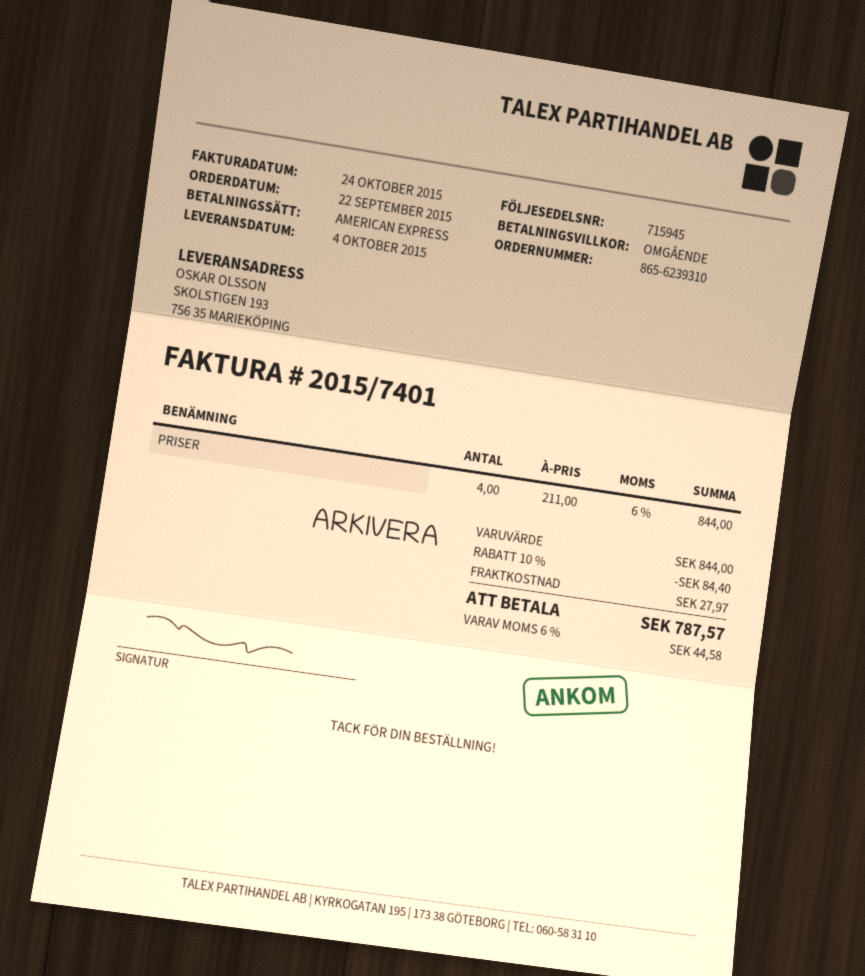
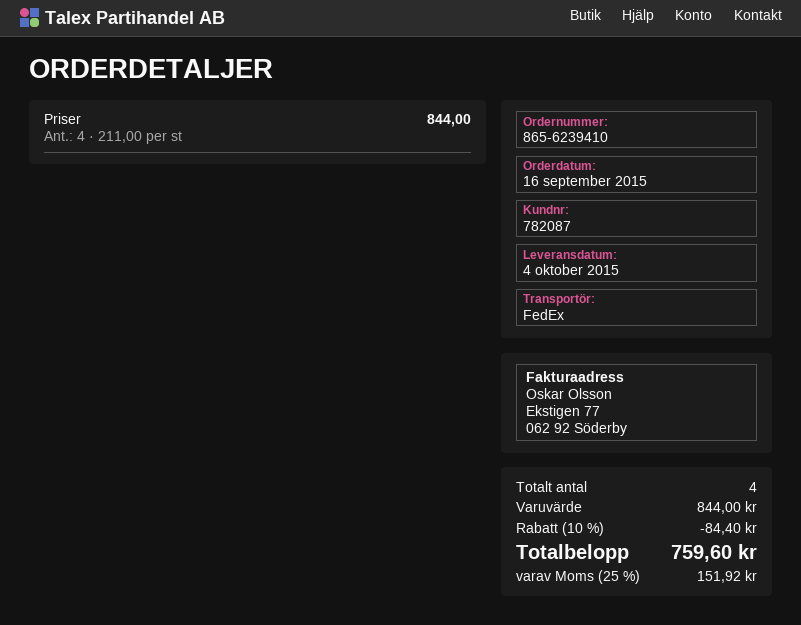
order number: 865-6239310 -> 865-6239410
order date: 2015-09-22 -> 2015-09-16
shipping: 27.97 -> none
tax: 6% = 44.58 -> 25% = 151.92
total: 787.57 -> 759.60

